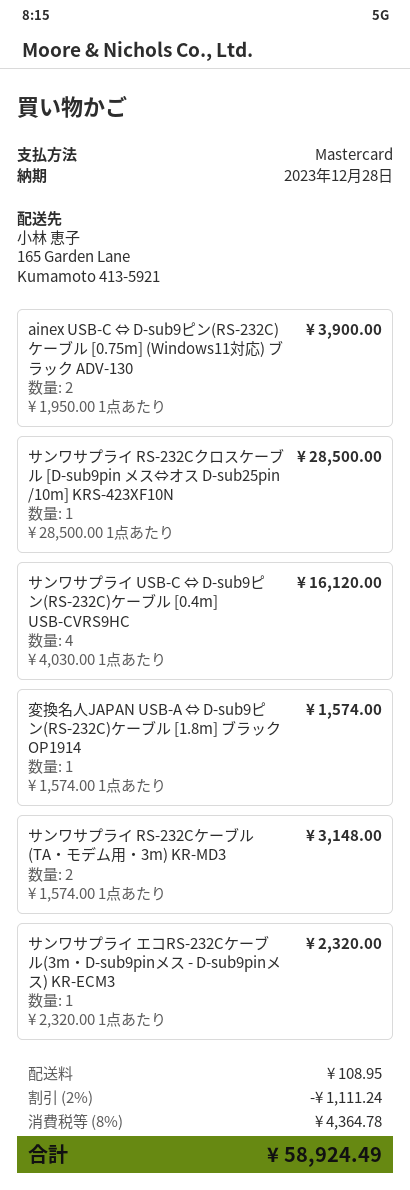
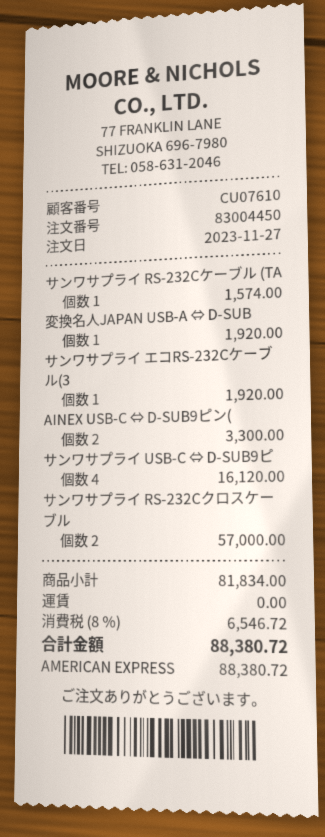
payment method: Mastercard -> American Express
ainex USB-C ⇔ D-sub9ピン(RS-232C)ケーブル [0.75m] (Windows11対応) ブラック ADV-130: 2 for 3900.00 -> 2 for 3300.00
サンワサプライ RS-232Cクロスケーブル [D-sub9pin メス⇔オス D-sub25pin /10m] KRS-423XF10N: 1 for 28500.00 -> 2 for 57000.00
変換名人JAPAN USB-A ⇔ D-sub9ピン(RS-232C)ケーブル [1.8m] ブラック OP1914: 1 for 1574.00 -> 1 for 1920.00
サンワサプライ RS-232Cケーブル (TA・モデム用・3m) KR-MD3: 2 for 3148.00 -> 1 for 1574.00
サンワサプライ エコRS-232Cケーブル(3m・D-sub9pinメス - D-sub9pinメス) KR-ECM3: 1 for 2320.00 -> 1 for 1920.00
discount: 2% = 1111.24 -> none
shipping: 108.95 -> 0.00
tax: 8% = 4364.78 -> 8% = 6546.72
total: 58924.49 -> 88380.72

